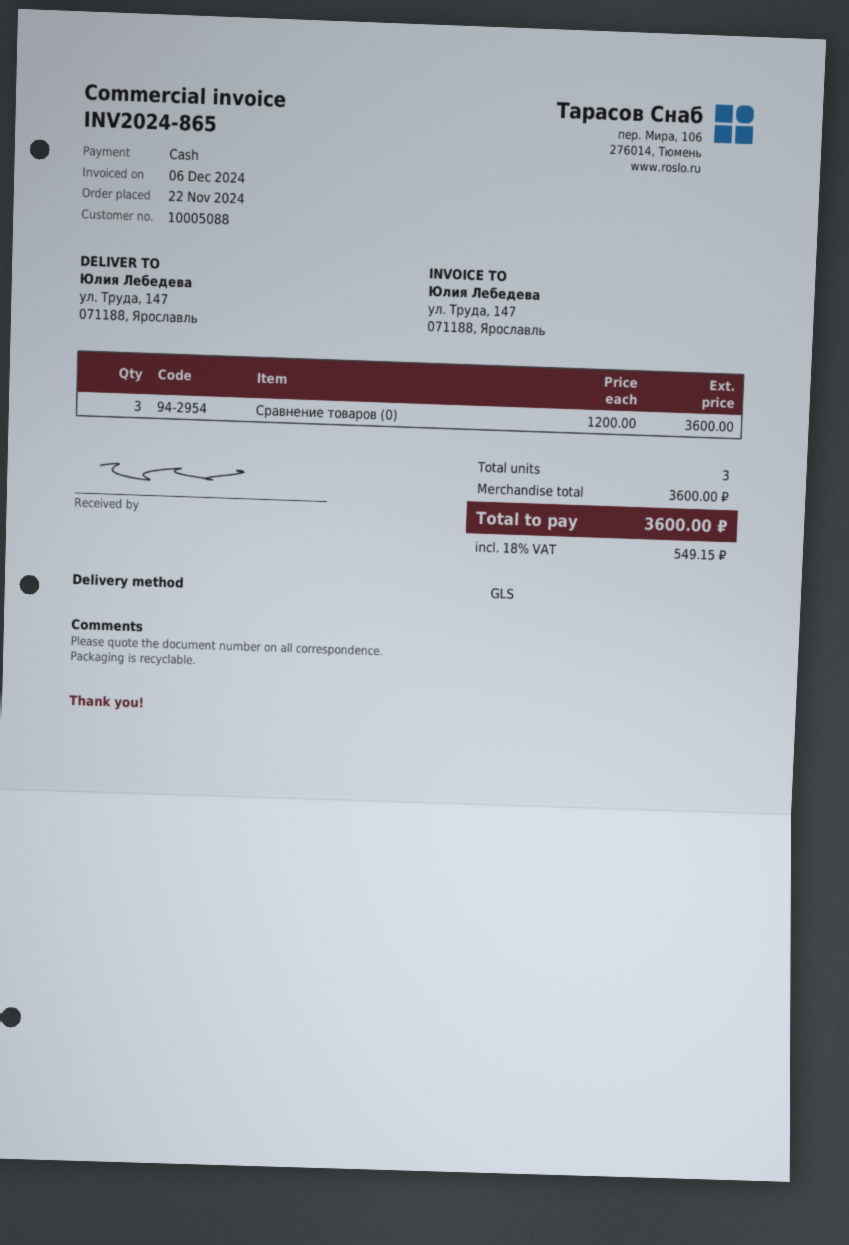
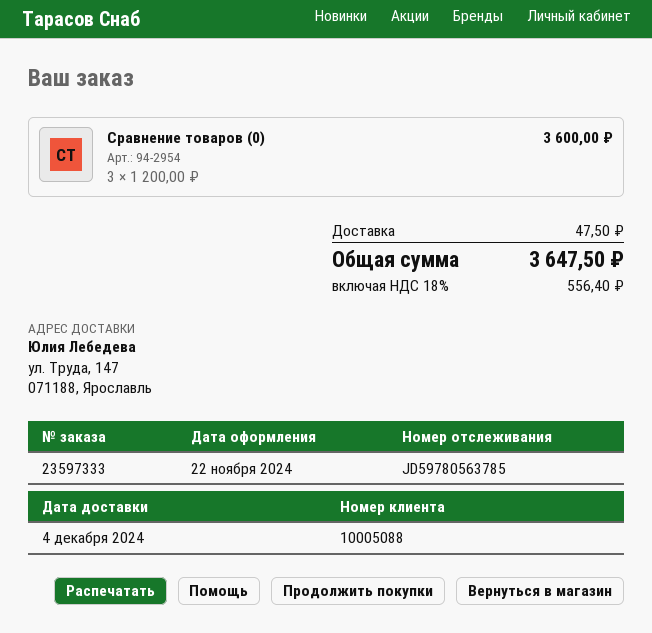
shipping: none -> 47.50
tax: 18% = 549.15 -> 18% = 556.40
total: 3600.00 -> 3647.50

